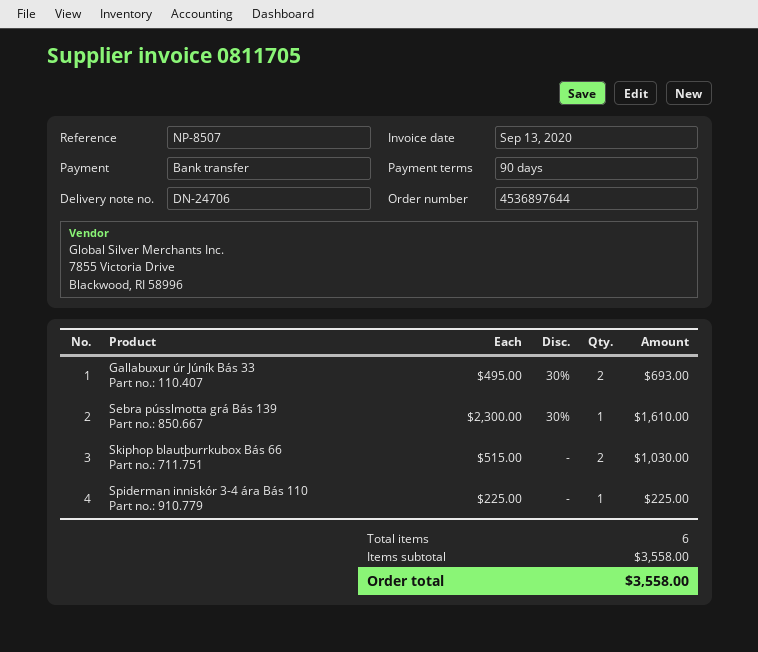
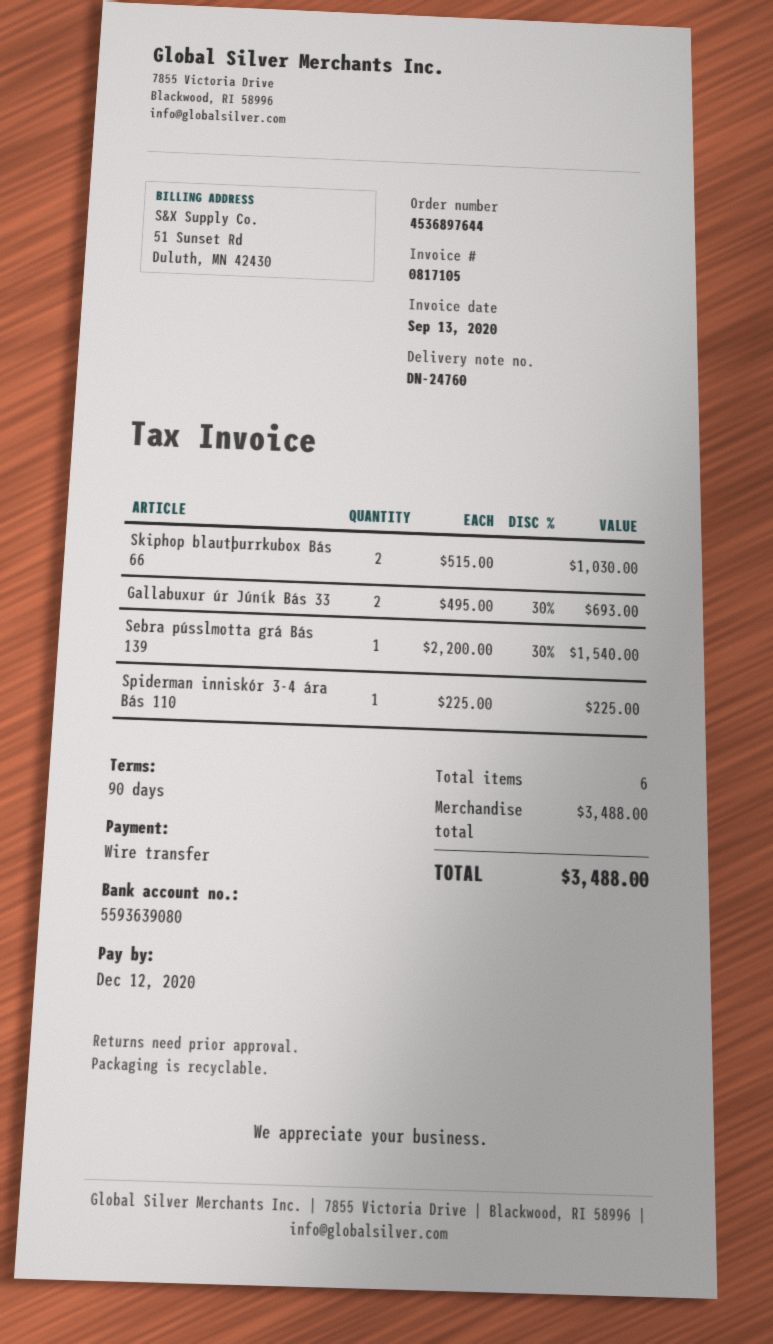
delivery note number: DN-24706 -> DN-24760
invoice number: 0811705 -> 0817105
Sebra pússlmotta grá Bás 139: 1 x 2300.00 - 30% = 1610.00 -> 1 x 2200.00 - 30% = 1540.00
subtotal: 3558.00 -> 3488.00
total: 3558.00 -> 3488.00

